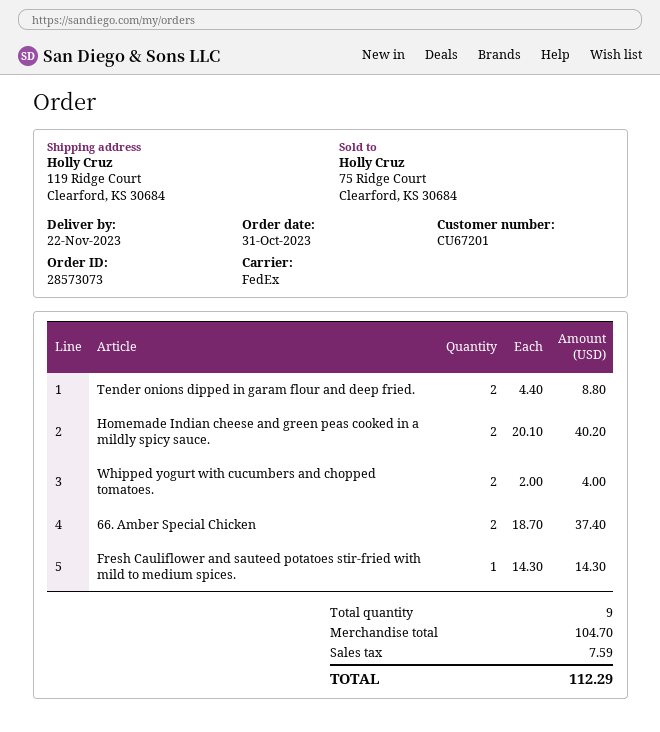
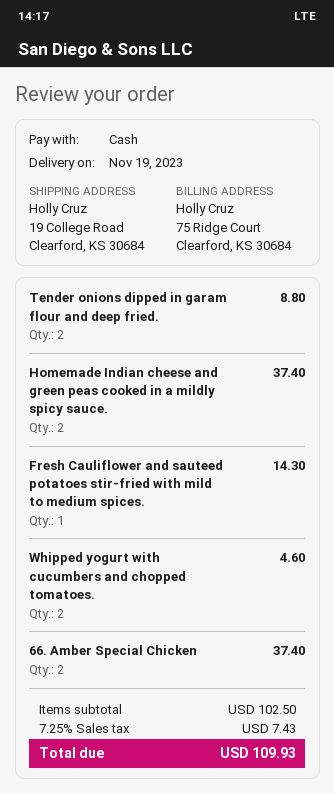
delivery date: 2023-11-22 -> 2023-11-19
ship to: 119 Ridge Court, Clearford, KS 30684 -> 19 College Road, Clearford, KS 30684
Homemade Indian cheese and green peas cooked in a mildly spicy sauce.: 2 for 40.20 -> 2 for 37.40
Whipped yogurt with cucumbers and chopped tomatoes.: 2 for 4.00 -> 2 for 4.60
subtotal: 104.70 -> 102.50
tax: 7.59 -> 7.43
total: 112.29 -> 109.93

